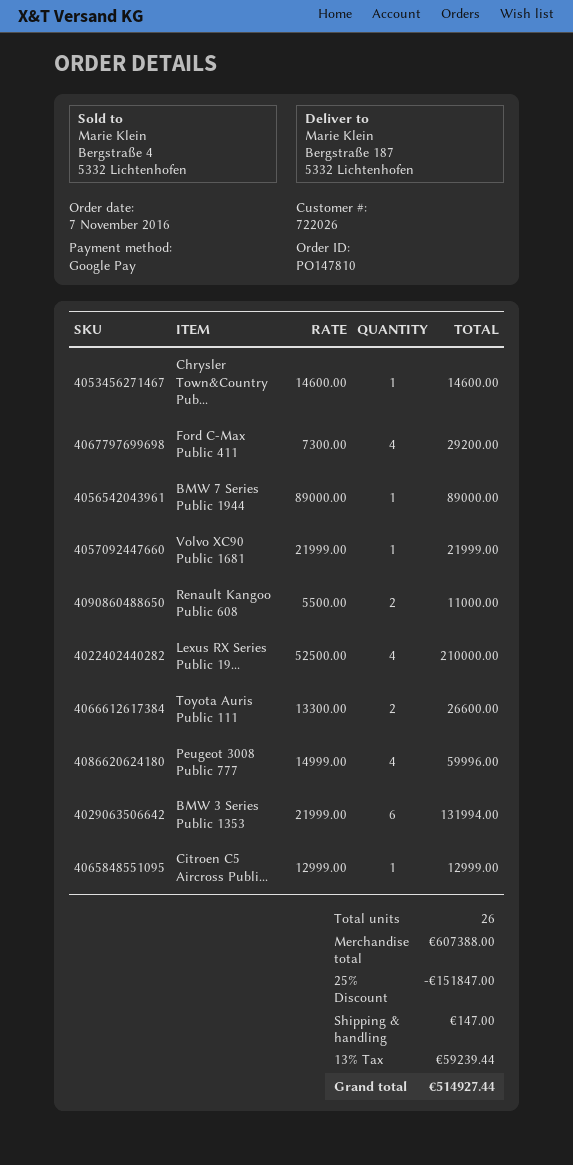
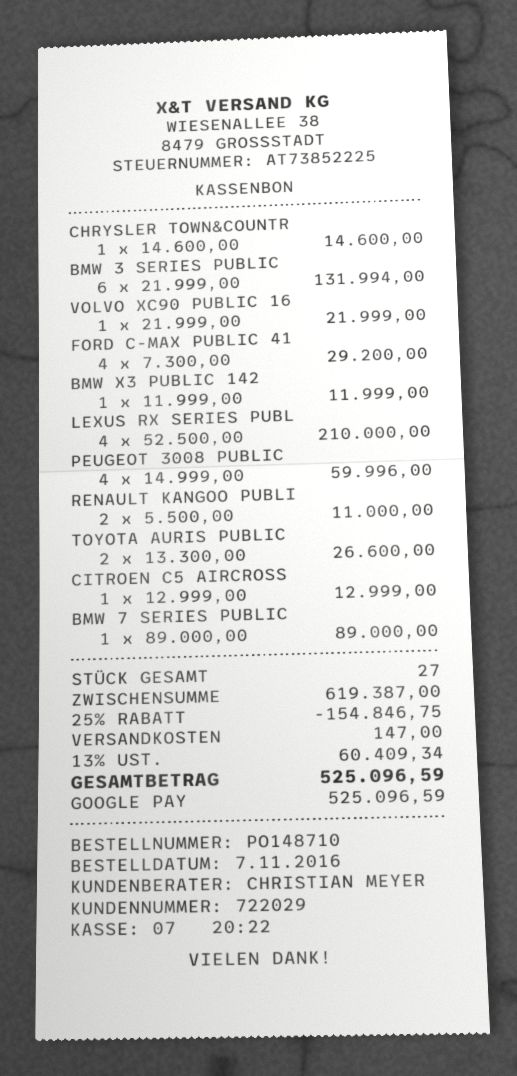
order number: PO147810 -> PO148710
customer number: 722026 -> 722029
BMW X3 PUBLIC 142: none -> 1 x 11999.00 = 11999.00
total quantity: 26 -> 27
subtotal: 607388.00 -> 619387.00
discount: 25% = 151847.00 -> 25% = 154846.75
tax: 13% = 59239.44 -> 13% = 60409.34
total: 514927.44 -> 525096.59

